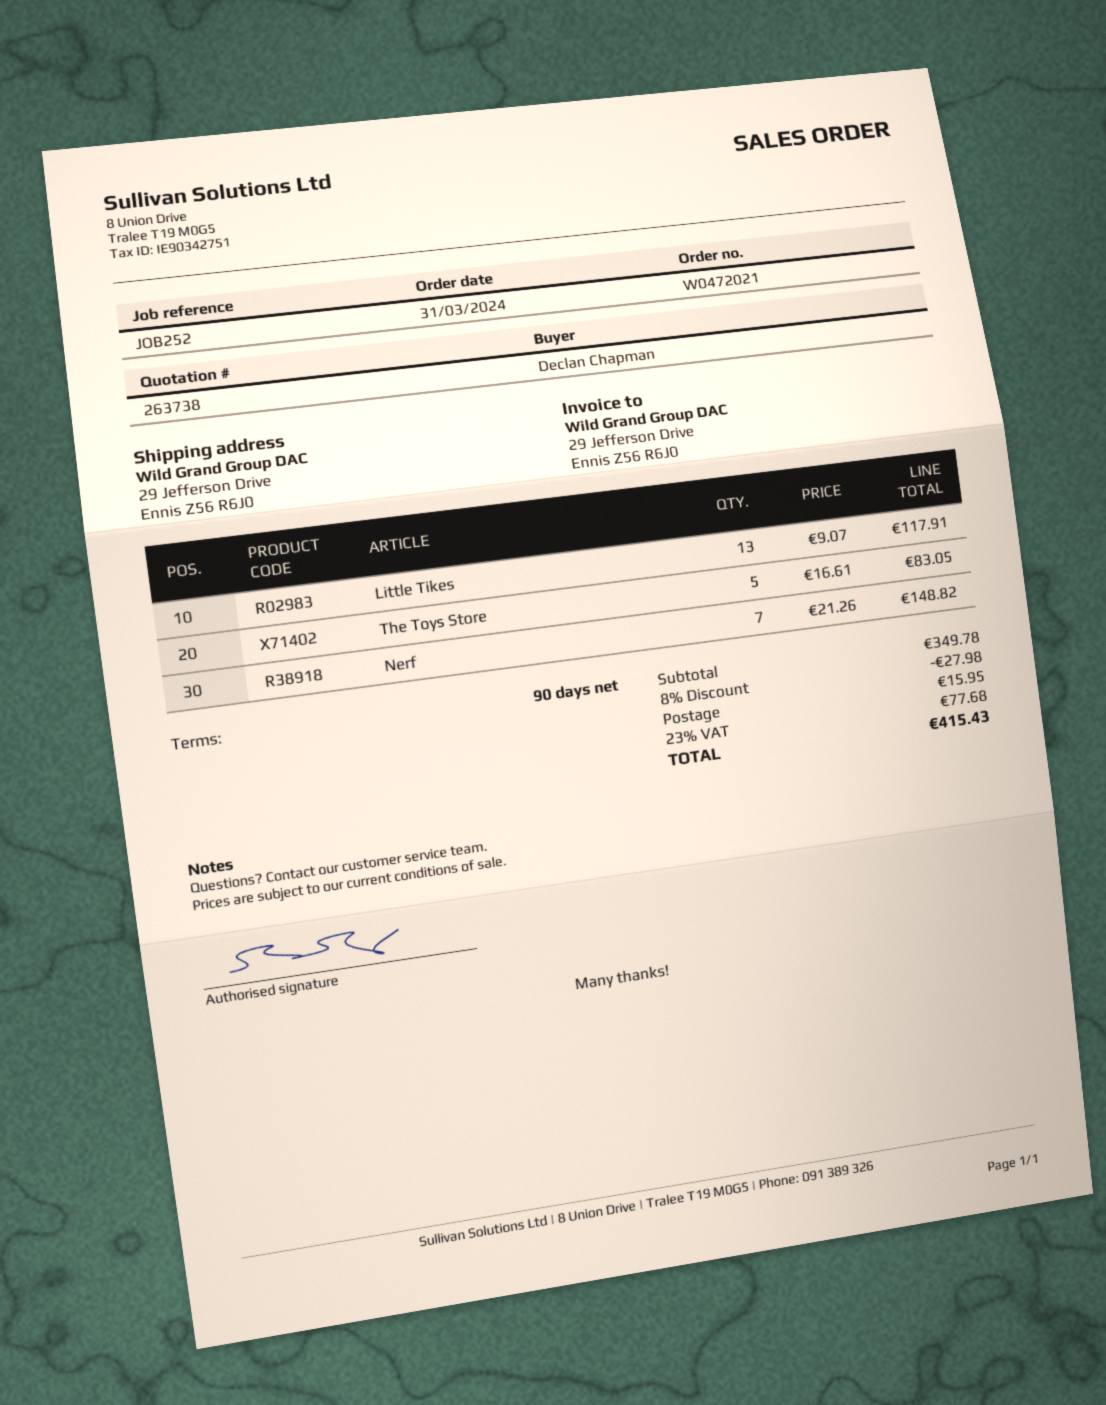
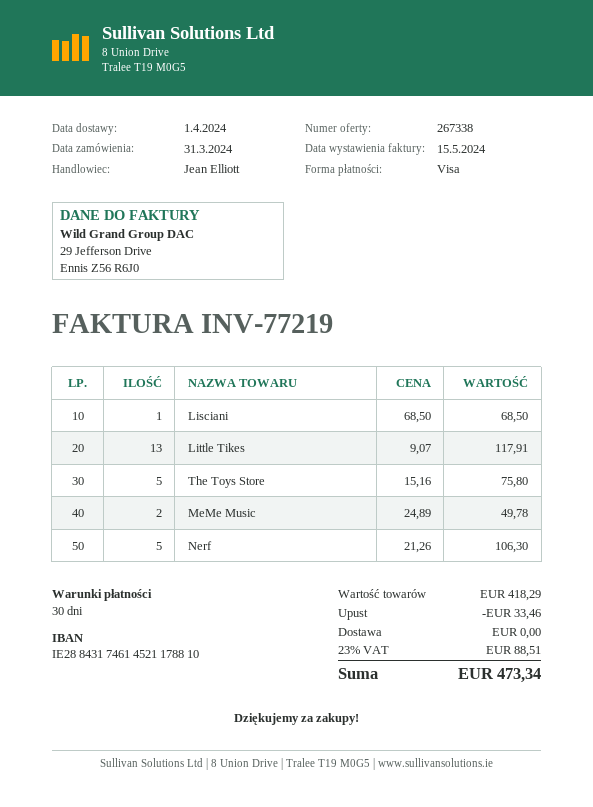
quote number: 263738 -> 267338
payment terms: 90 days -> 30 days
The Toys Store: 5 x 16.61 = 83.05 -> 5 x 15.16 = 75.80
Nerf: 7 x 21.26 = 148.82 -> 5 x 21.26 = 106.30
Lisciani: none -> 1 x 68.50 = 68.50
MeMe Music: none -> 2 x 24.89 = 49.78
subtotal: 349.78 -> 418.29
discount: 27.98 -> 33.46
shipping: 15.95 -> 0.00
tax: 23% = 77.68 -> 23% = 88.51
total: 415.43 -> 473.34

